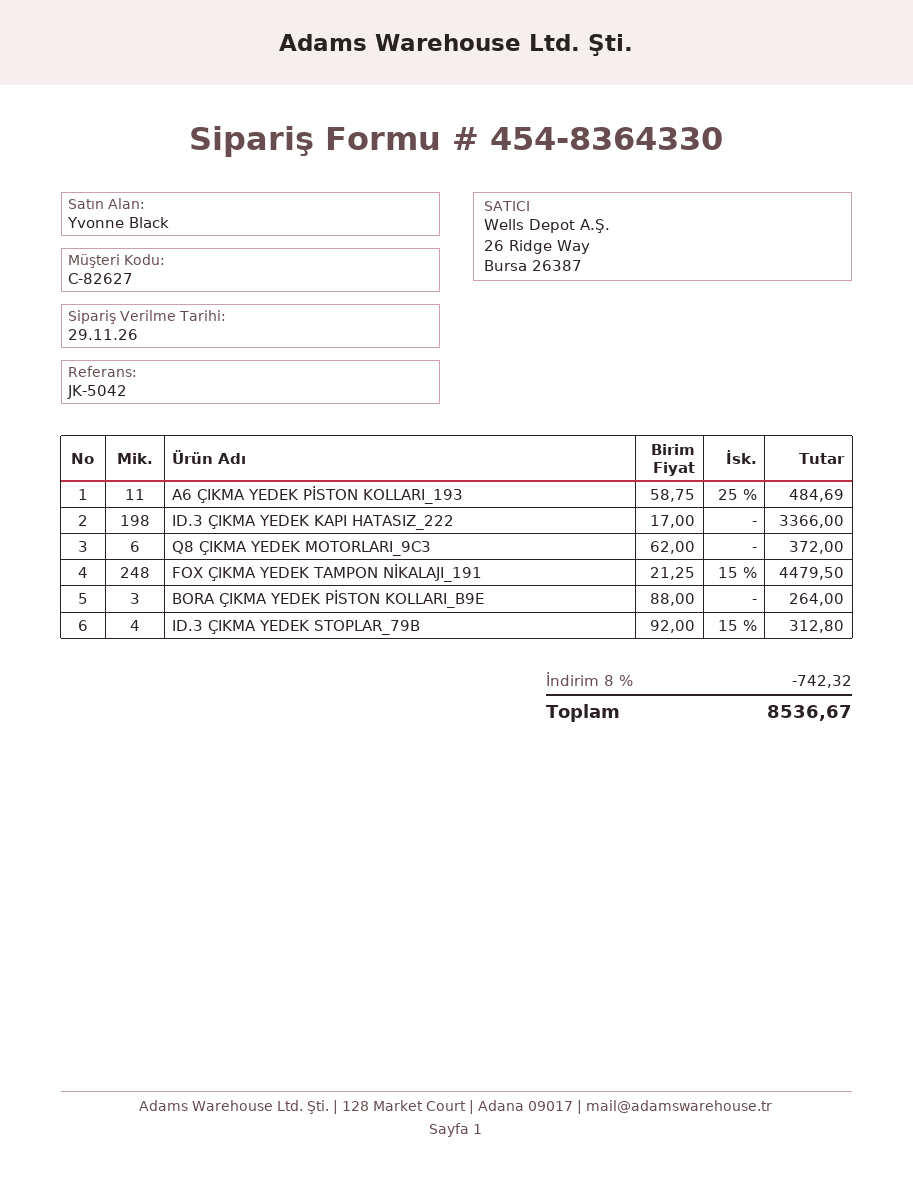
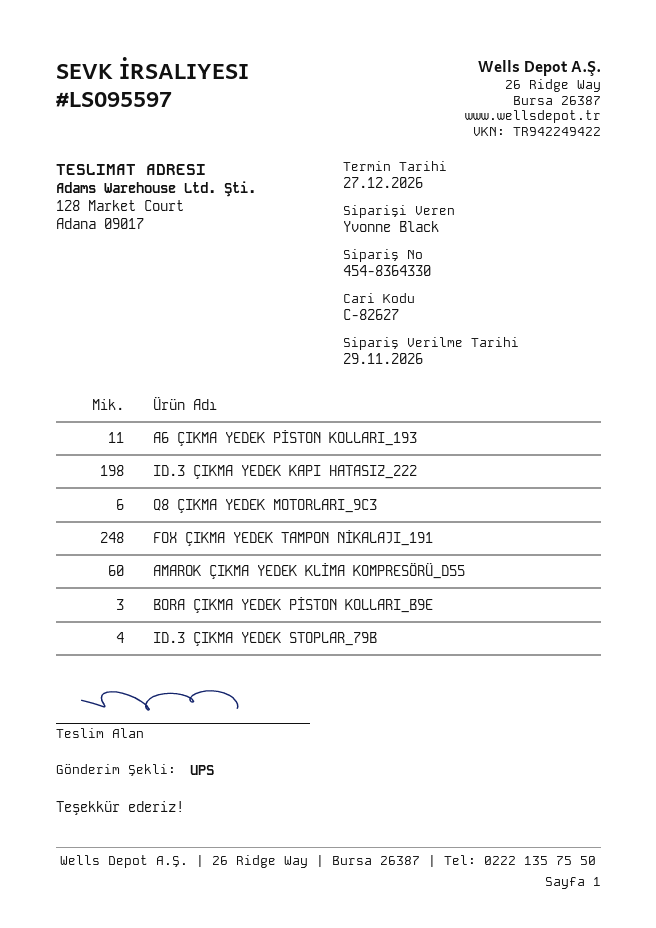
AMAROK ÇIKMA YEDEK KLİMA KOMPRESÖRÜ_D55: none -> 60

